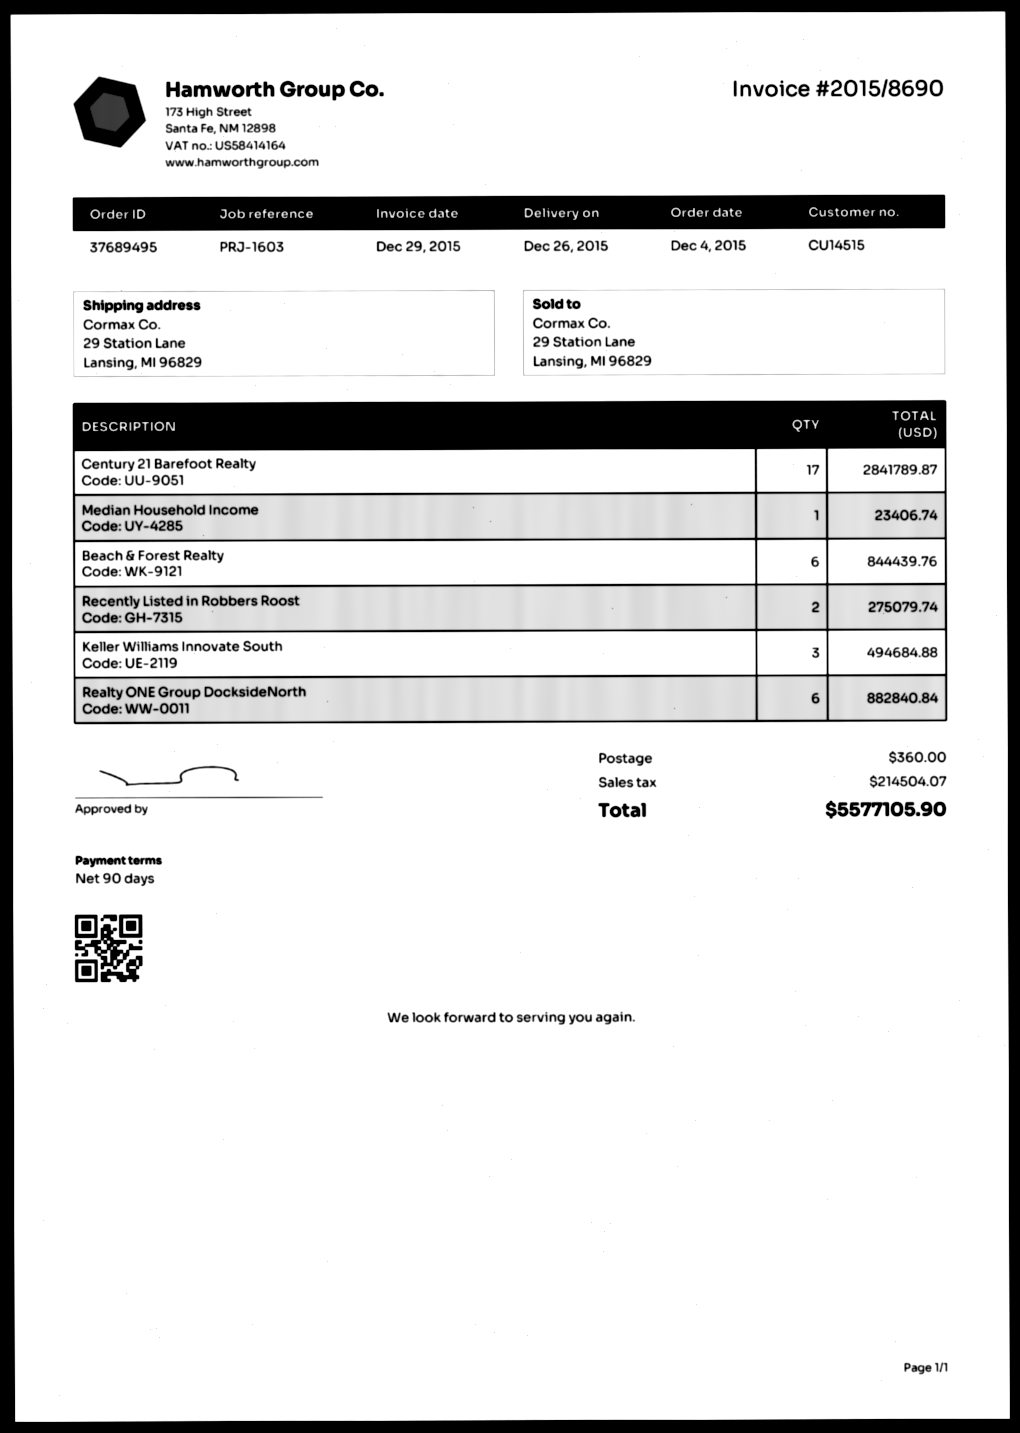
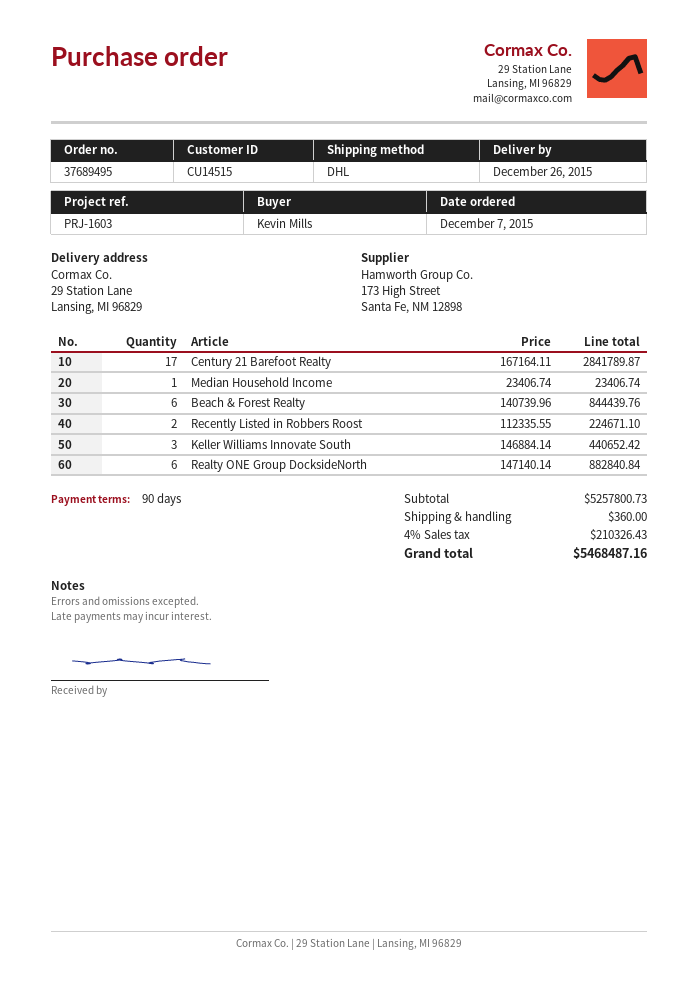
order date: 2015-12-04 -> 2015-12-07
Recently Listed in Robbers Roost: 2 for 275079.74 -> 2 for 224671.10
Keller Williams Innovate South: 3 for 494684.88 -> 3 for 440652.42
tax: 214504.07 -> 210326.43
total: 5577105.90 -> 5468487.16

